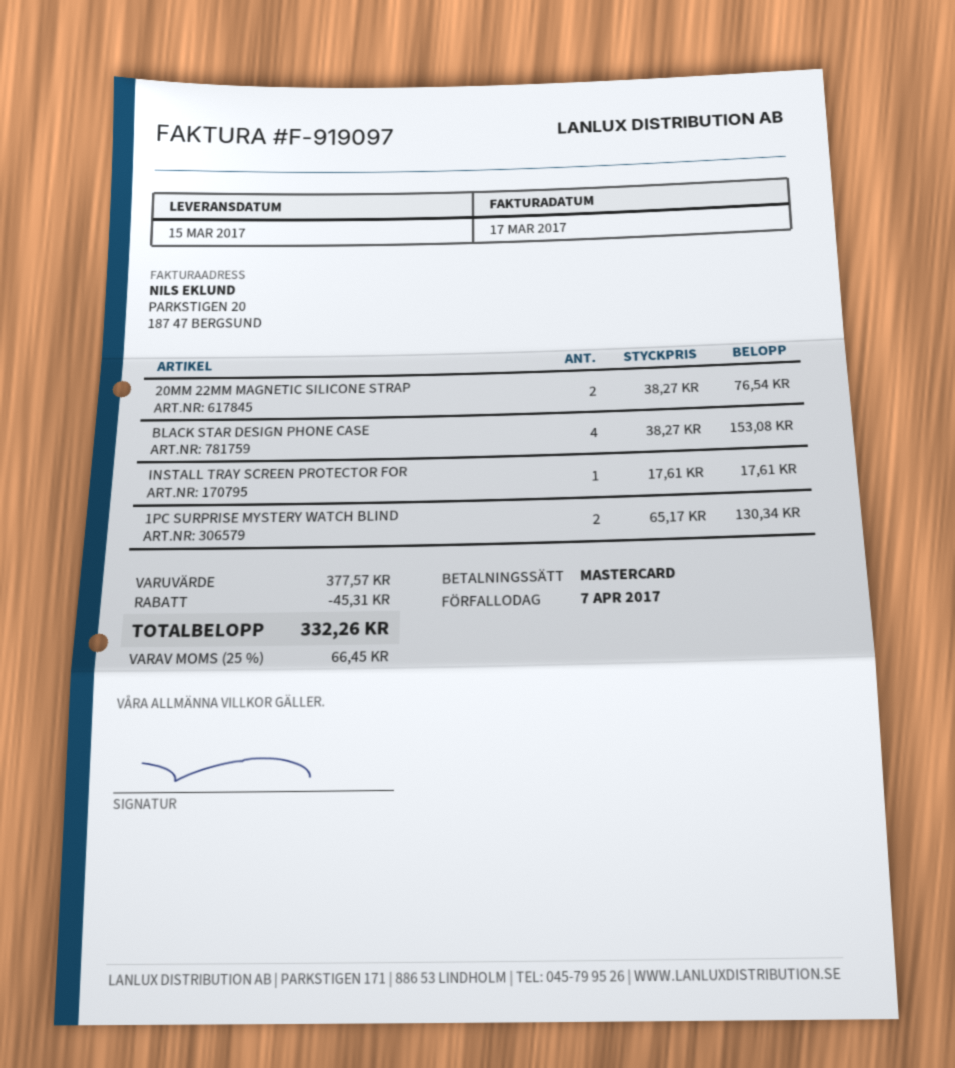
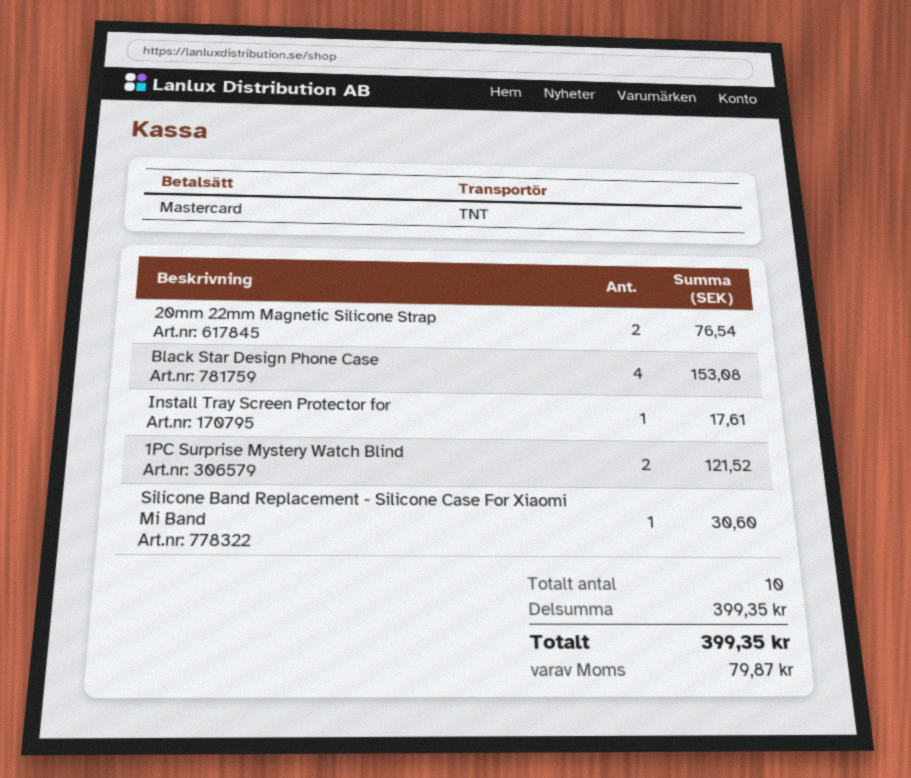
1PC SURPRISE MYSTERY WATCH BLIND: 2 for 130.34 -> 2 for 121.52
Silicone Band Replacement - Silicone Case For Xiaomi Mi Band: none -> 1 for 30.60
subtotal: 377.57 -> 399.35
discount: 45.31 -> none
tax: 66.45 -> 79.87
total: 332.26 -> 399.35

